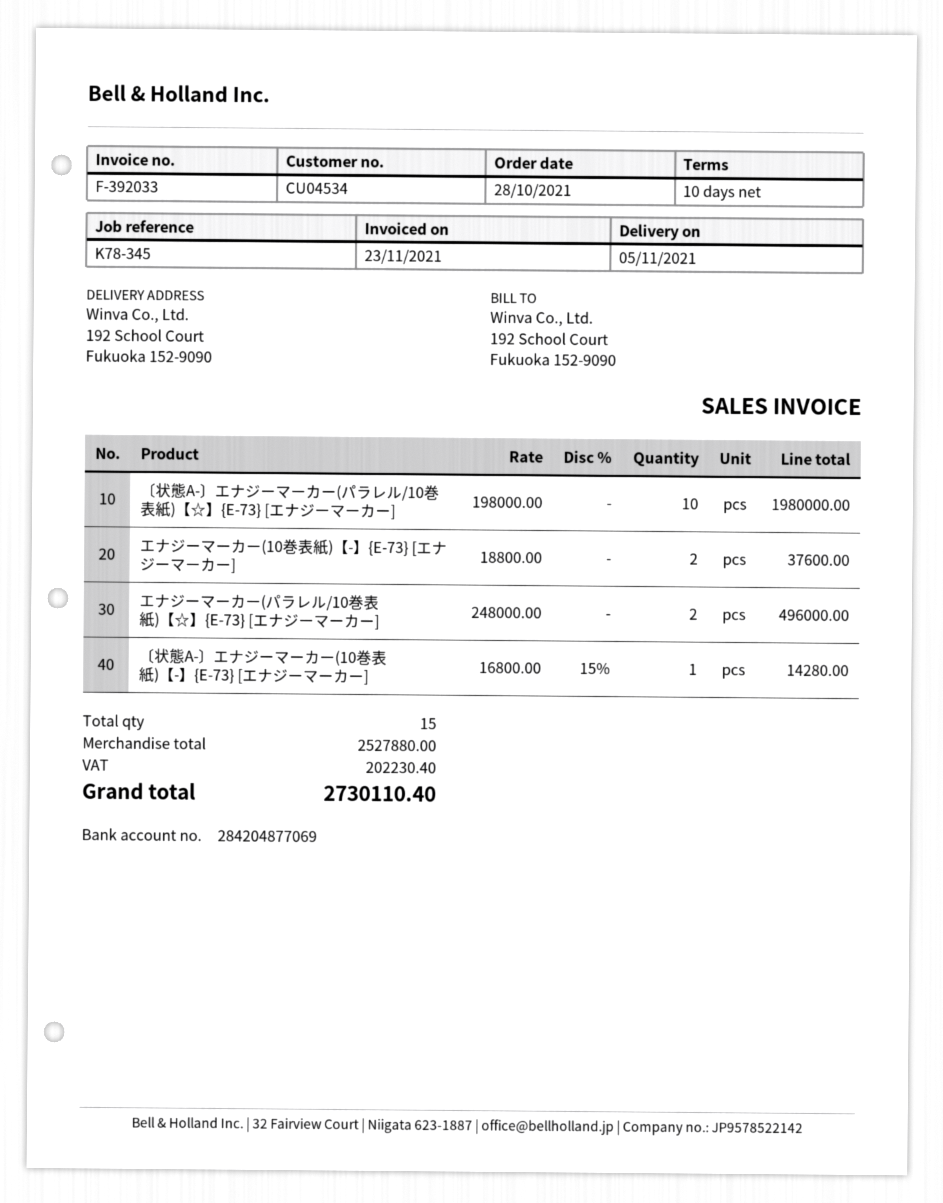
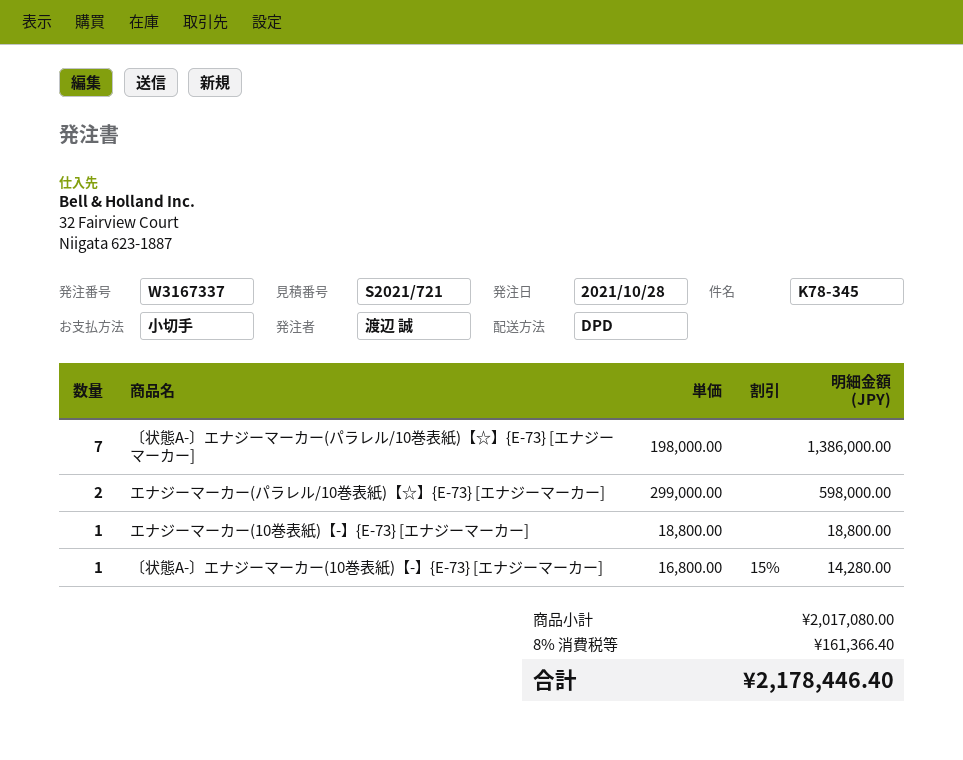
〔状態A-〕エナジーマーカー(パラレル/10巻表紙)【☆】{E-73} [エナジーマーカー]: 10 x 198000.00 = 1980000.00 -> 7 x 198000.00 = 1386000.00
エナジーマーカー(10巻表紙)【-】{E-73} [エナジーマーカー]: 2 x 18800.00 = 37600.00 -> 1 x 18800.00 = 18800.00
エナジーマーカー(パラレル/10巻表紙)【☆】{E-73} [エナジーマーカー]: 2 x 248000.00 = 496000.00 -> 2 x 299000.00 = 598000.00
subtotal: 2527880.00 -> 2017080.00
tax: 202230.40 -> 161366.40
total: 2730110.40 -> 2178446.40

